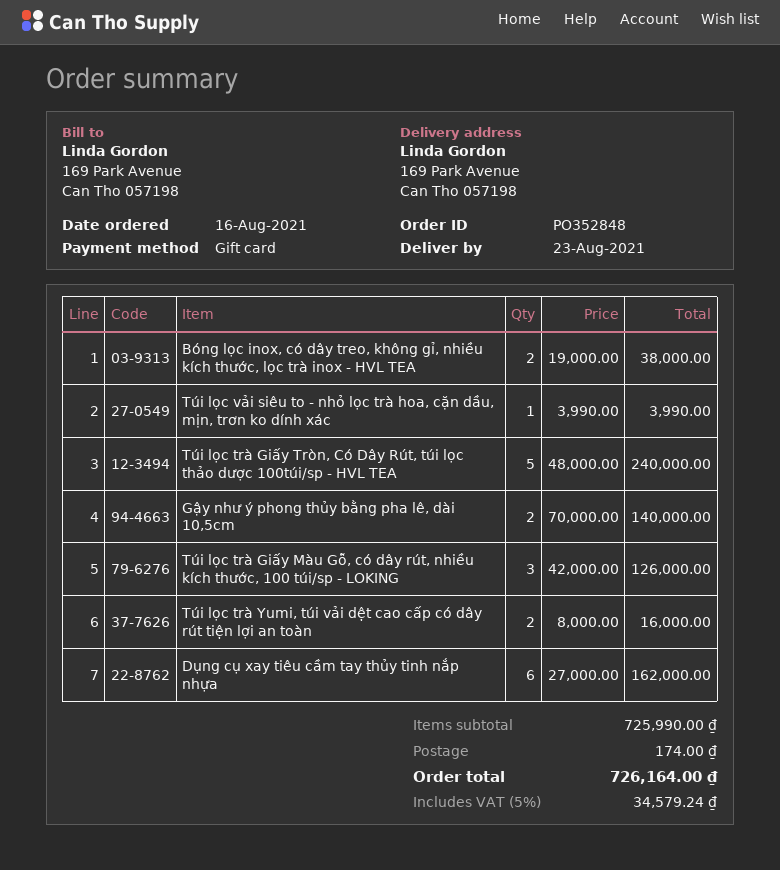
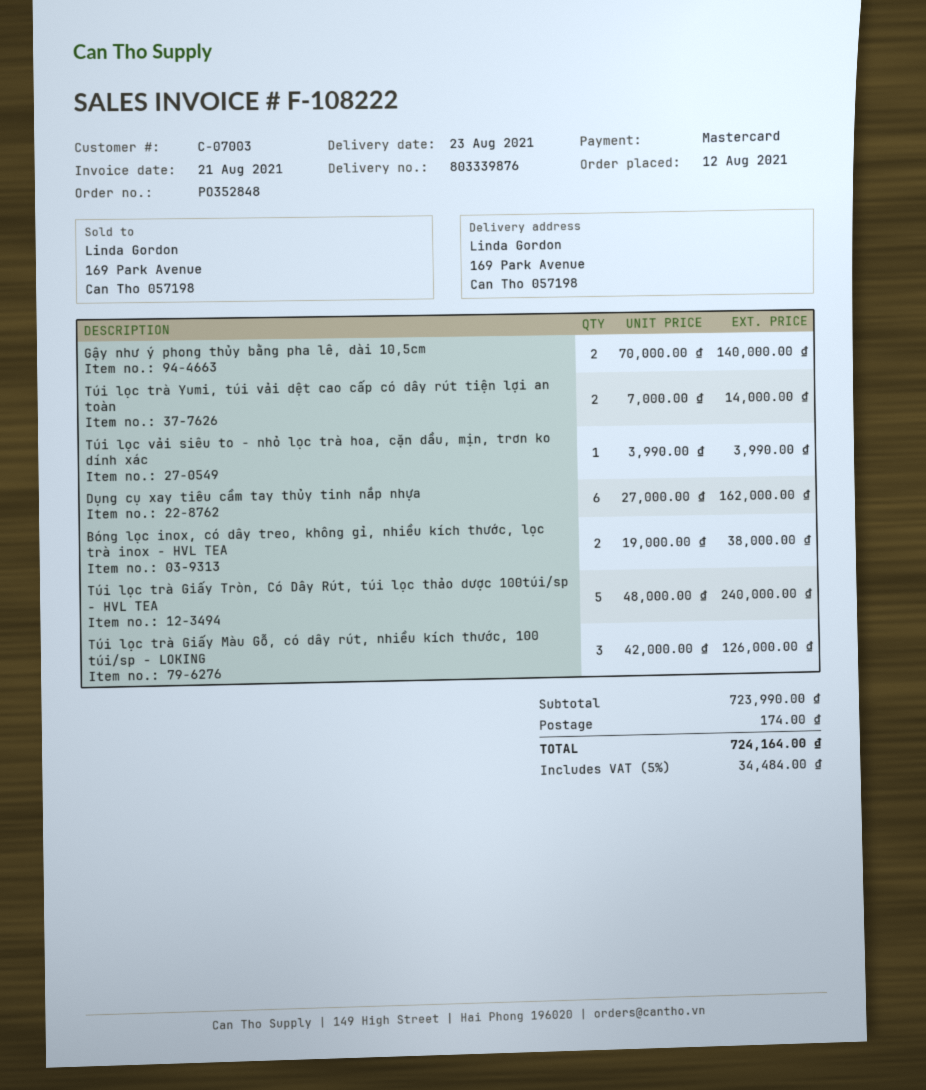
order date: 2021-08-16 -> 2021-08-12
payment method: gift card -> Mastercard
Túi lọc trà Yumi, túi vải dệt cao cấp có dây rút tiện lợi an toàn: 2 x 8000.00 = 16000.00 -> 2 x 7000.00 = 14000.00
subtotal: 725990.00 -> 723990.00
tax: 5% = 34579.24 -> 5% = 34484.00
total: 726164.00 -> 724164.00

